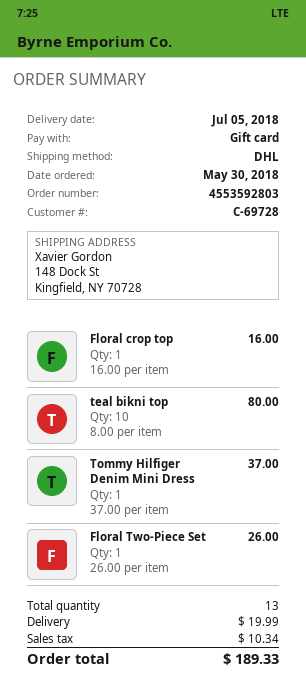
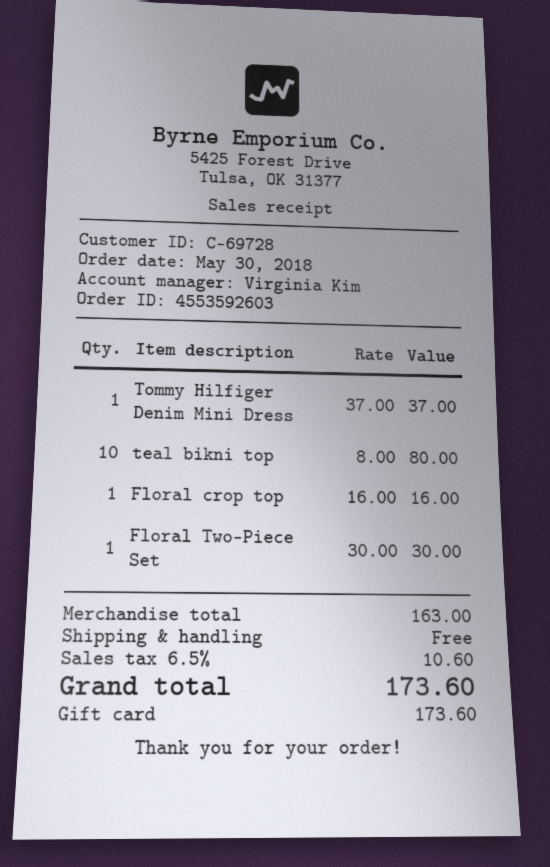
order number: 4553592803 -> 4553592603
Floral Two-Piece Set: 1 x 26.00 = 26.00 -> 1 x 30.00 = 30.00
shipping: 19.99 -> 0.00
tax: 10.34 -> 10.60
total: 189.33 -> 173.60

